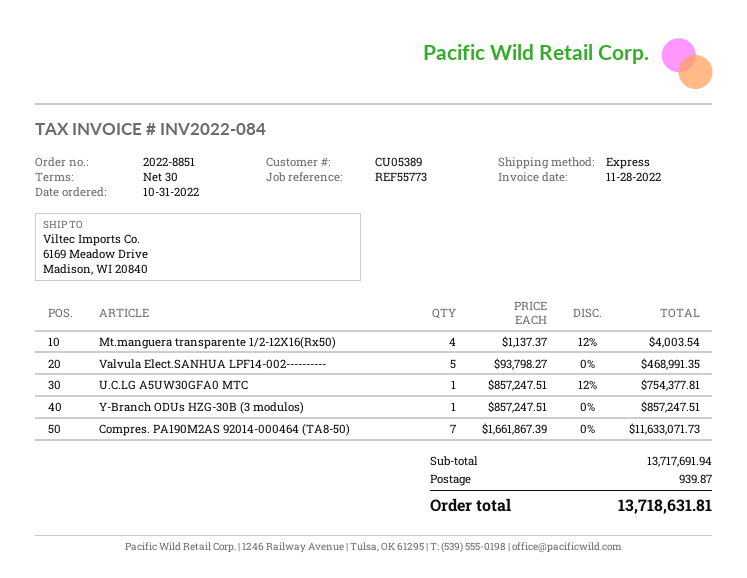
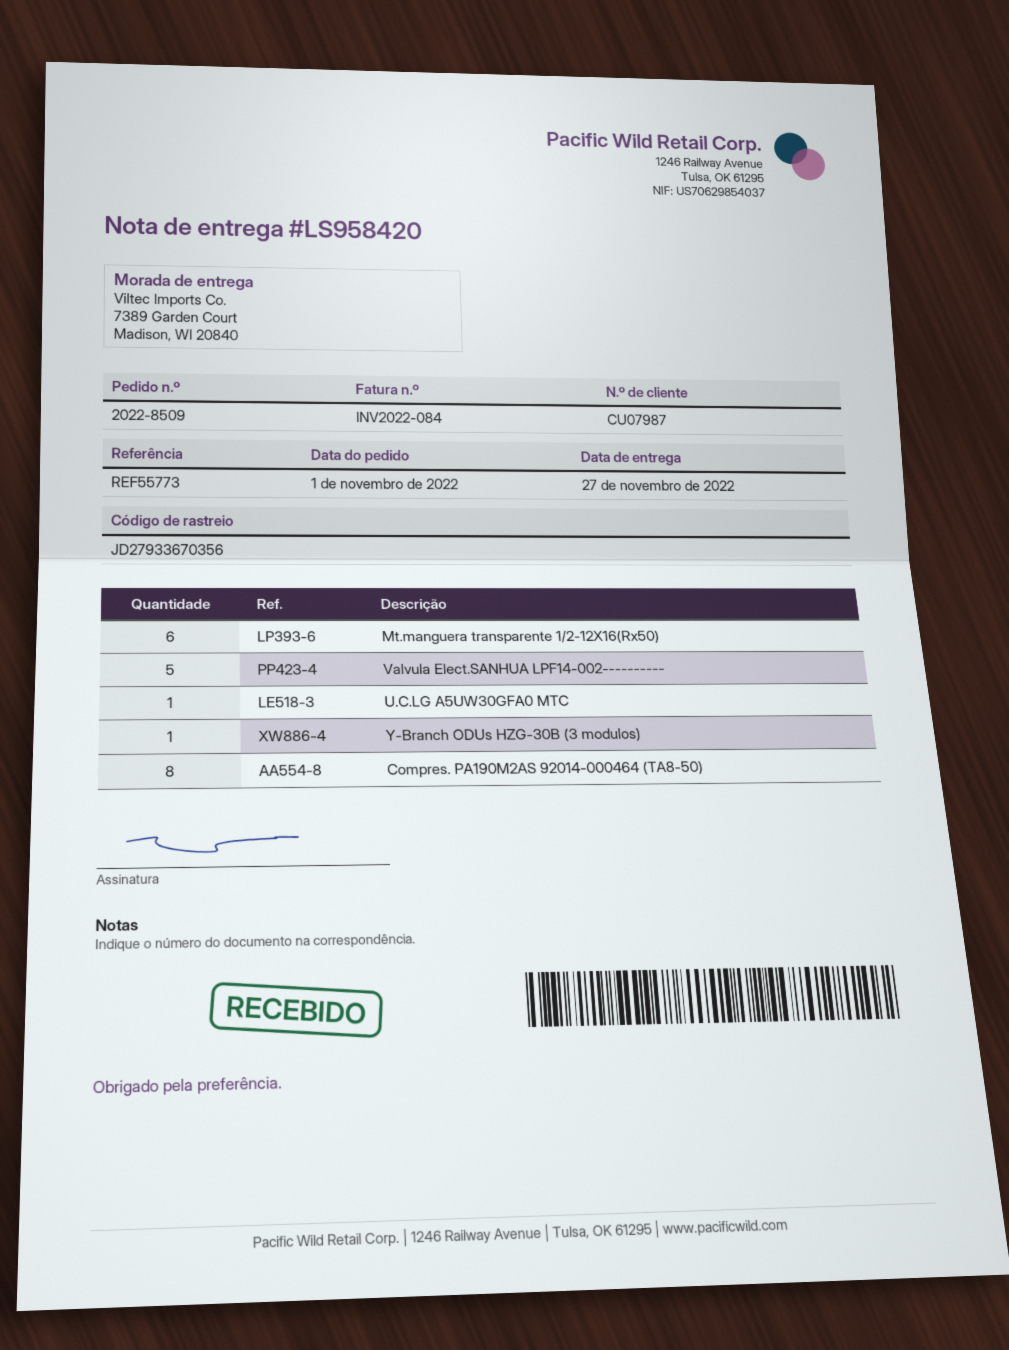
order number: 2022-8851 -> 2022-8509
order date: 2022-10-31 -> 2022-11-01
customer number: CU05389 -> CU07987
ship to: 6169 Meadow Drive, Madison, WI 20840 -> 7389 Garden Court, Madison, WI 20840
Mt.manguera transparente 1/2-12X16(Rx50): 4 -> 6
Compres. PA190M2AS 92014-000464 (TA8-50): 7 -> 8

